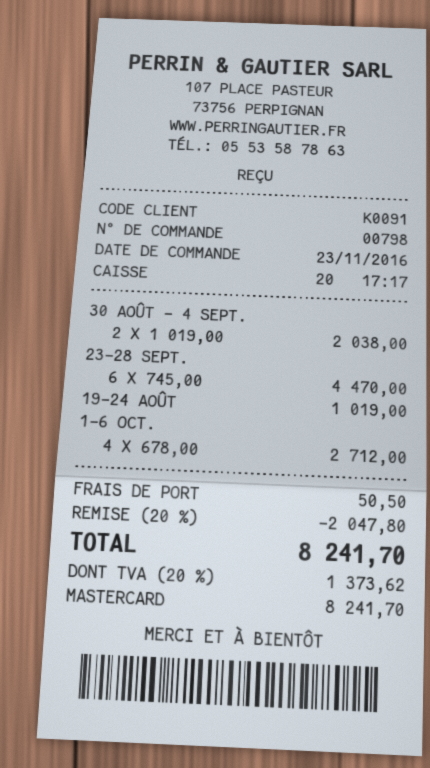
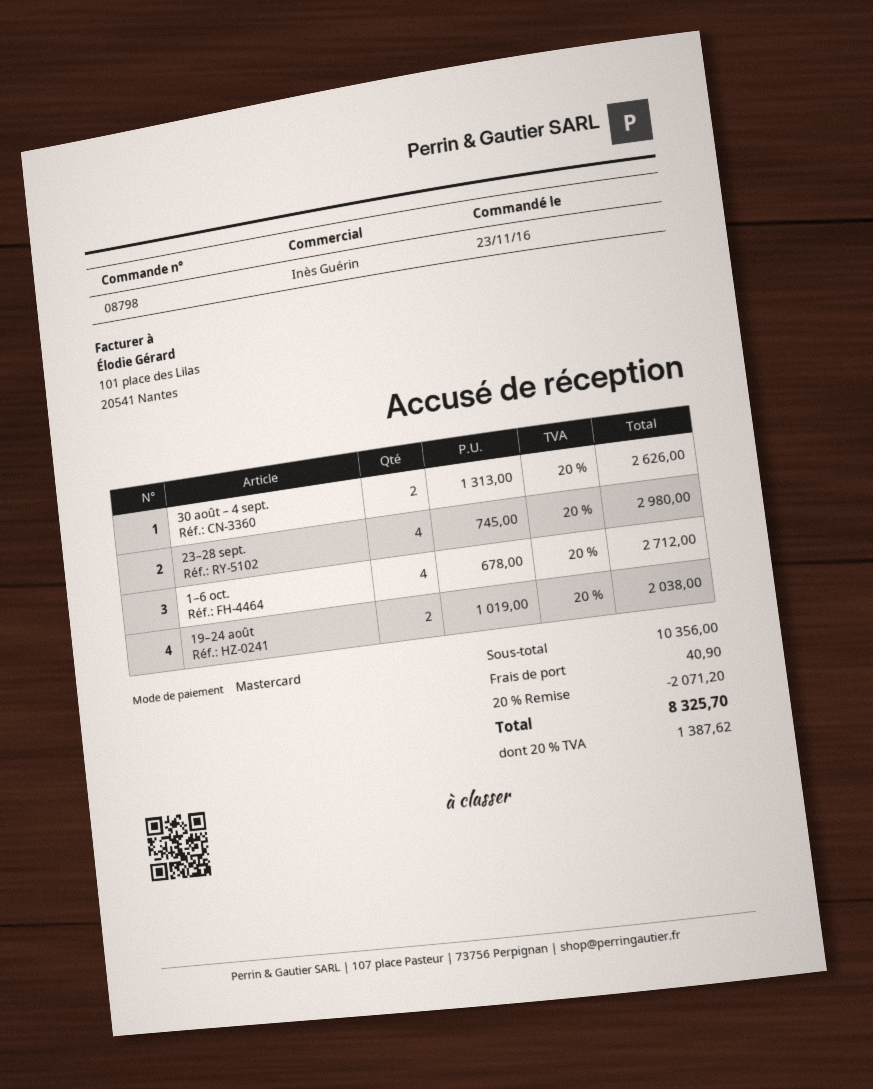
order number: 00798 -> 08798
30 AOÛT – 4 SEPT.: 2 x 1019.00 = 2038.00 -> 2 x 1313.00 = 2626.00
23–28 SEPT.: 6 x 745.00 = 4470.00 -> 4 x 745.00 = 2980.00
19–24 AOÛT: 1 x 1019.00 = 1019.00 -> 2 x 1019.00 = 2038.00
discount: 20% = 2047.80 -> 20% = 2071.20
shipping: 50.50 -> 40.90
tax: 20% = 1373.62 -> 20% = 1387.62
total: 8241.70 -> 8325.70

